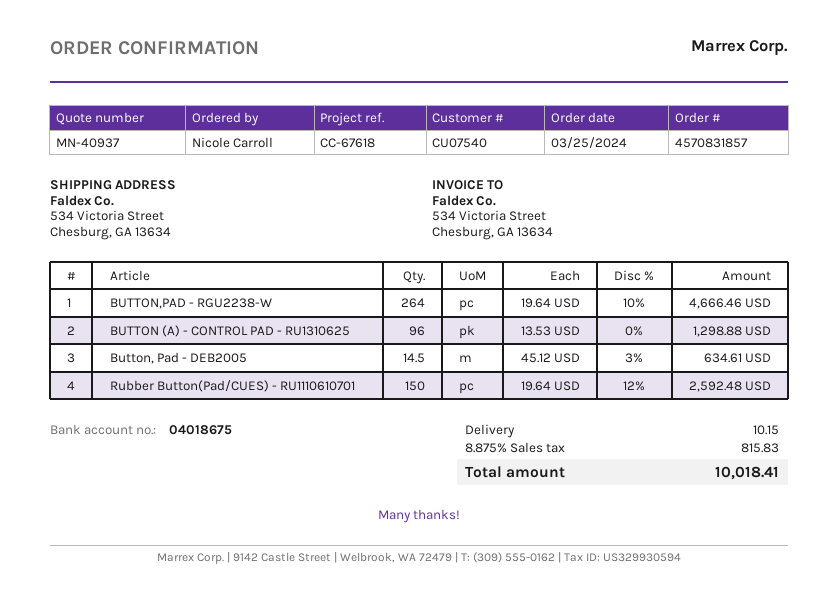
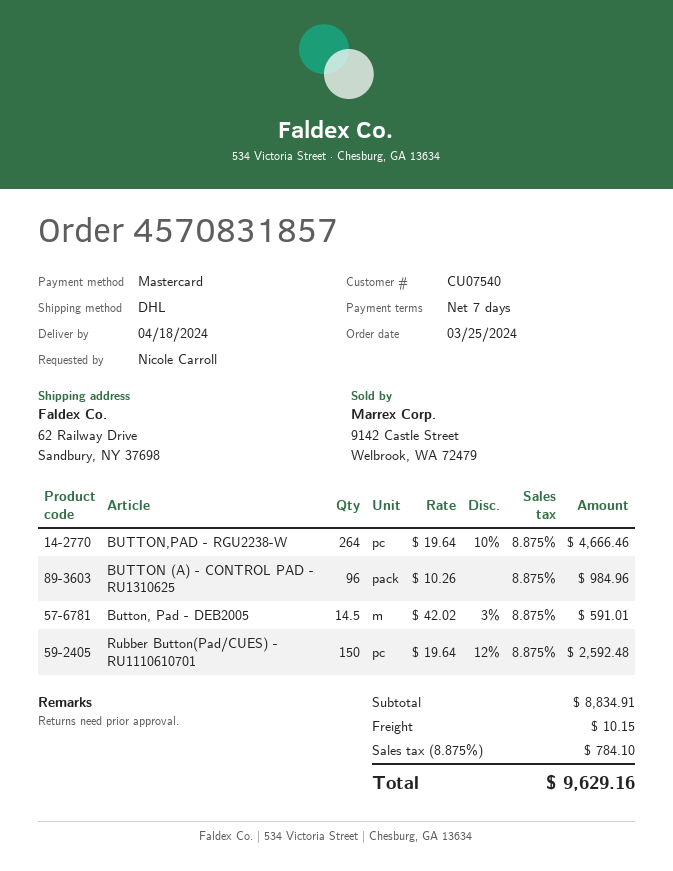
ship to: 534 Victoria Street, Chesburg, GA 13634 -> 62 Railway Drive, Sandbury, NY 37698
BUTTON (A) - CONTROL PAD - RU1310625: 96 x 13.53 = 1298.88 -> 96 x 10.26 = 984.96
Button, Pad - DEB2005: 14.5 x 45.12 - 3% = 634.61 -> 14.5 x 42.02 - 3% = 591.01
tax: 8.875% = 815.83 -> 8.875% = 784.10
total: 10018.41 -> 9629.16

